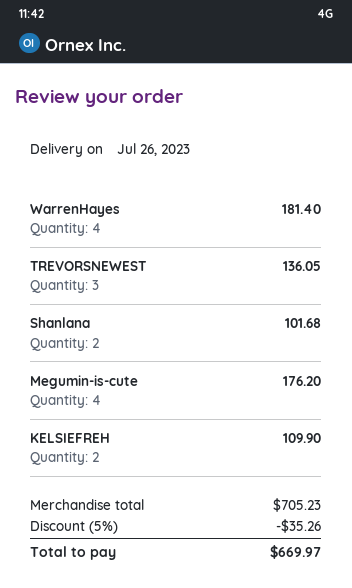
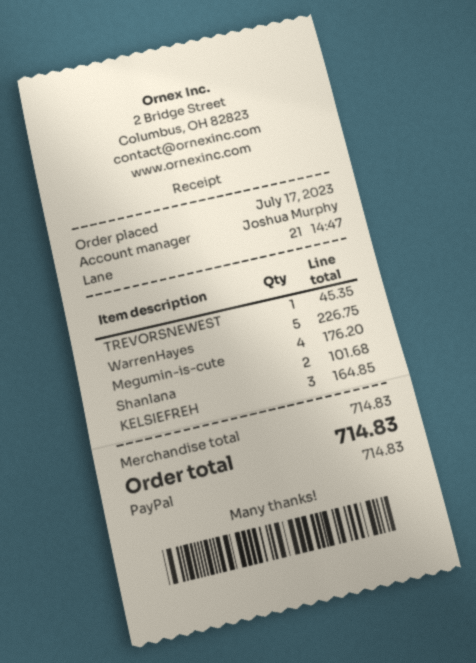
WarrenHayes: 4 for 181.40 -> 5 for 226.75
TREVORSNEWEST: 3 for 136.05 -> 1 for 45.35
KELSIEFREH: 2 for 109.90 -> 3 for 164.85
subtotal: 705.23 -> 714.83
discount: 5% = 35.26 -> none
total: 669.97 -> 714.83

